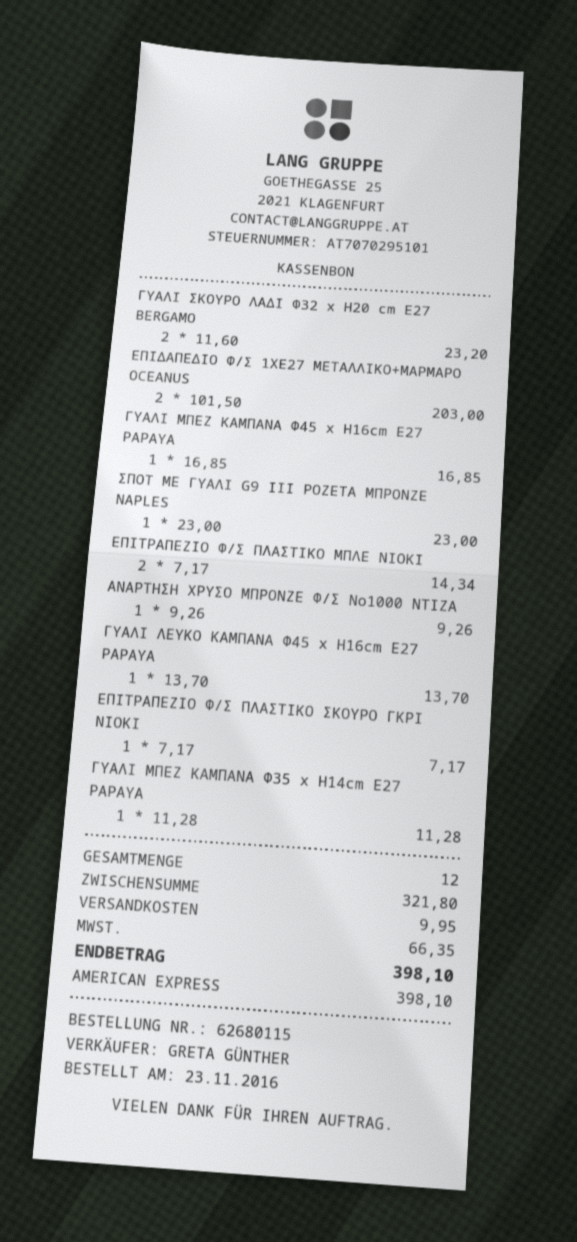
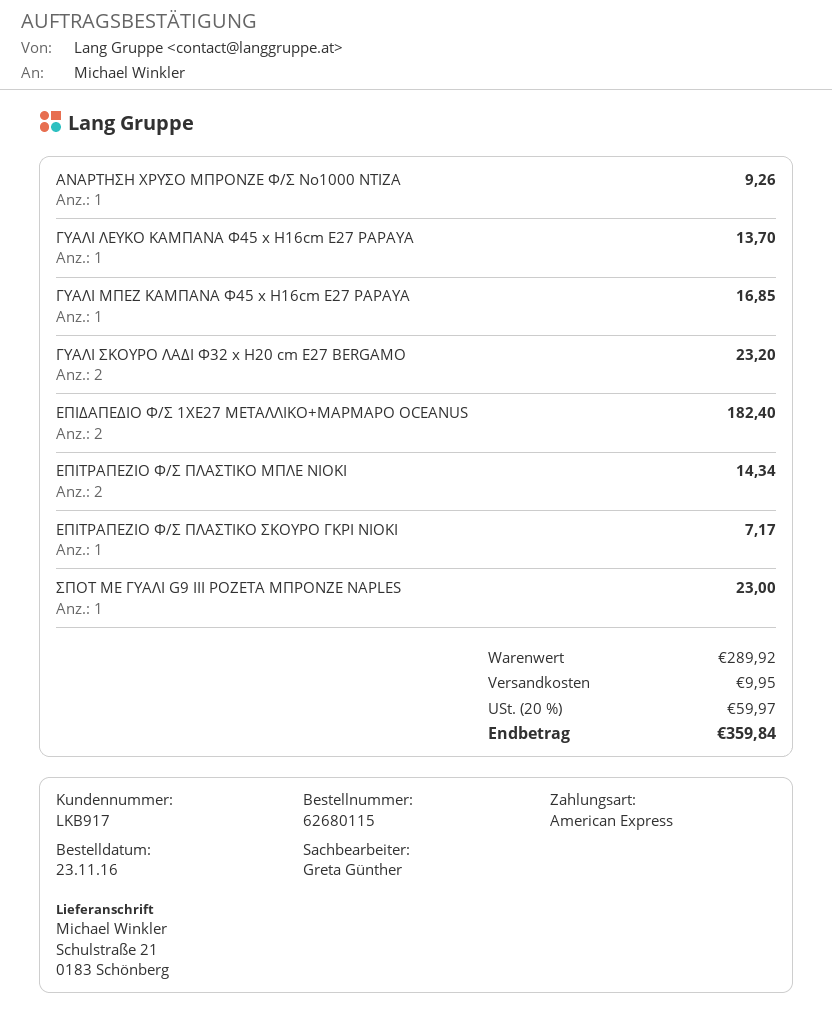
ΕΠΙΔΑΠΕΔΙΟ Φ/Σ 1XE27 ΜΕΤΑΛΛΙΚΟ+ΜΑΡΜΑΡΟ OCEANUS: 2 for 203.00 -> 2 for 182.40
ΓΥΑΛΙ ΜΠΕΖ ΚΑΜΠΑΝΑ Φ35 x H14cm E27 PAPAYA: 1 for 11.28 -> none
subtotal: 321.80 -> 289.92
tax: 66.35 -> 59.97
total: 398.10 -> 359.84

